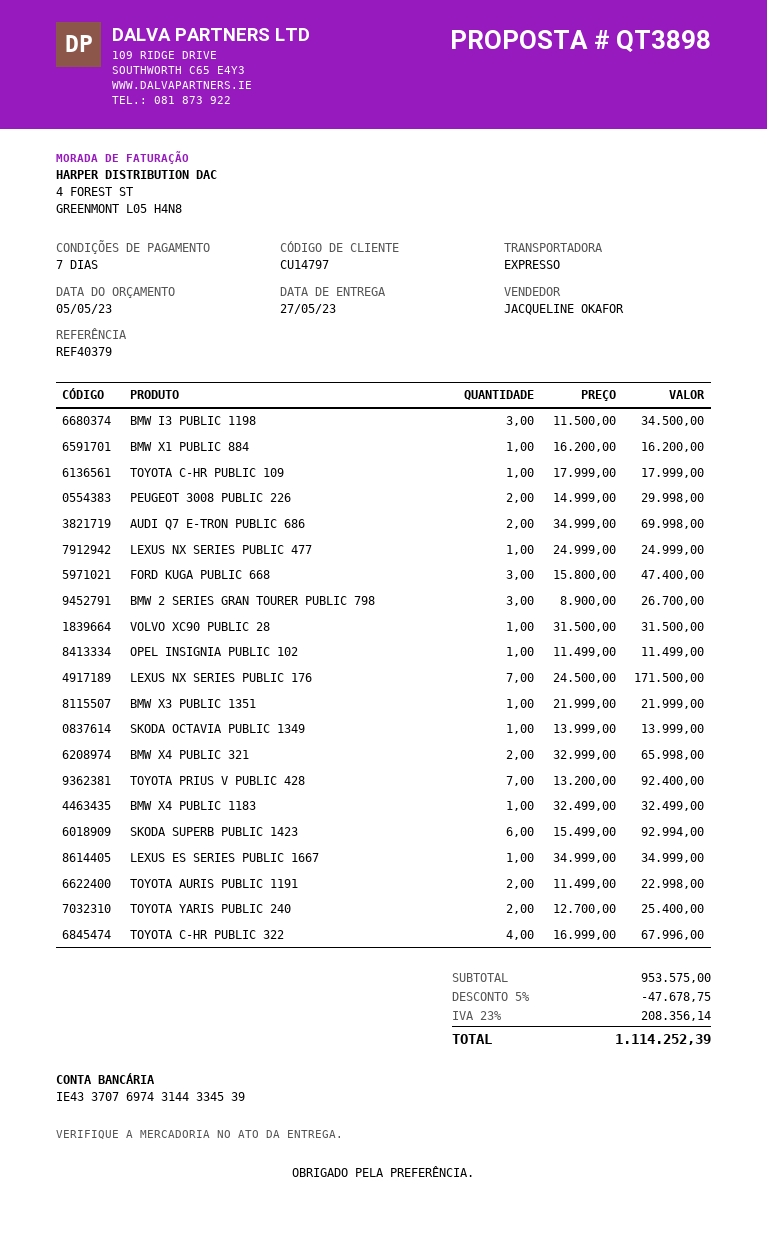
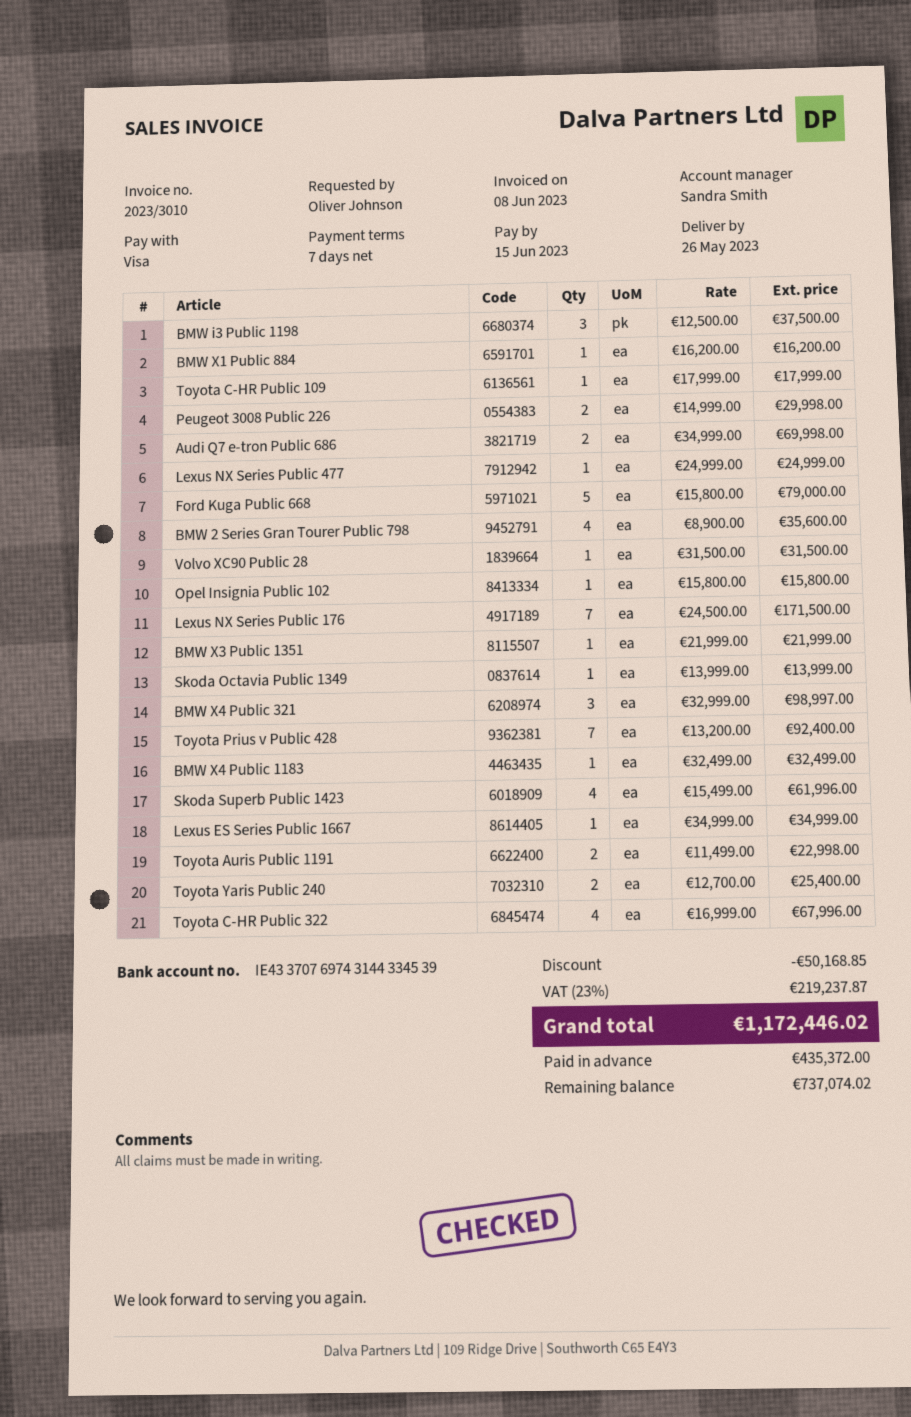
delivery date: 2023-05-27 -> 2023-05-26
sales rep: JACQUELINE OKAFOR -> Sandra Smith
BMW I3 PUBLIC 1198: 3 x 11500.00 = 34500.00 -> 3 x 12500.00 = 37500.00
FORD KUGA PUBLIC 668: 3 x 15800.00 = 47400.00 -> 5 x 15800.00 = 79000.00
BMW 2 SERIES GRAN TOURER PUBLIC 798: 3 x 8900.00 = 26700.00 -> 4 x 8900.00 = 35600.00
OPEL INSIGNIA PUBLIC 102: 1 x 11499.00 = 11499.00 -> 1 x 15800.00 = 15800.00
BMW X4 PUBLIC 321: 2 x 32999.00 = 65998.00 -> 3 x 32999.00 = 98997.00
SKODA SUPERB PUBLIC 1423: 6 x 15499.00 = 92994.00 -> 4 x 15499.00 = 61996.00
discount: 47678.75 -> 50168.85
tax: 23% = 208356.14 -> 23% = 219237.87
total: 1114252.39 -> 1172446.02

